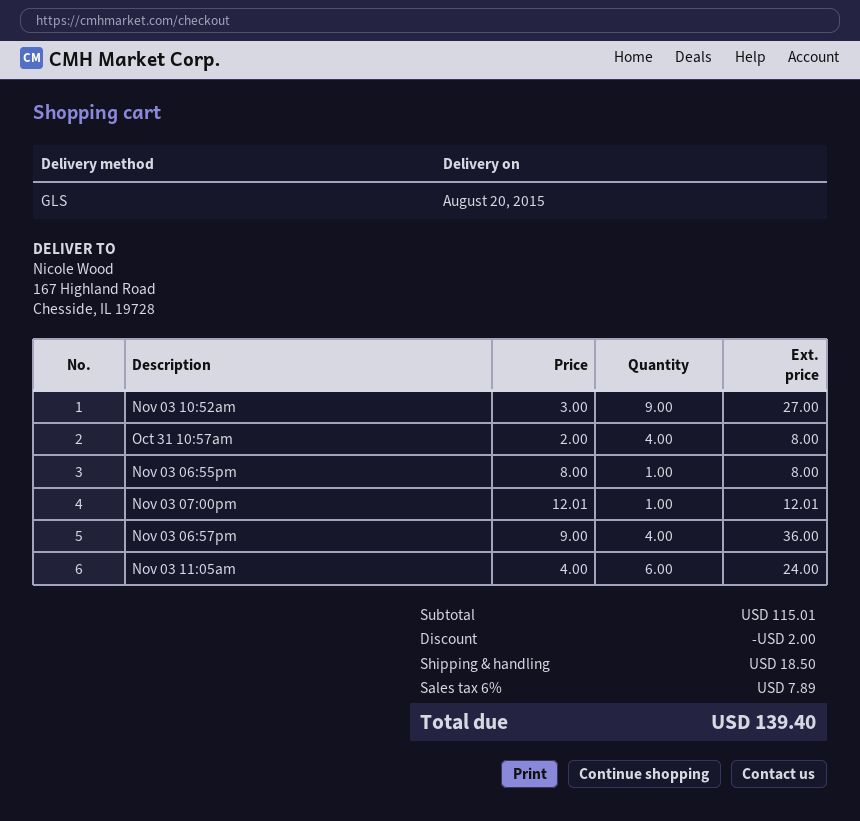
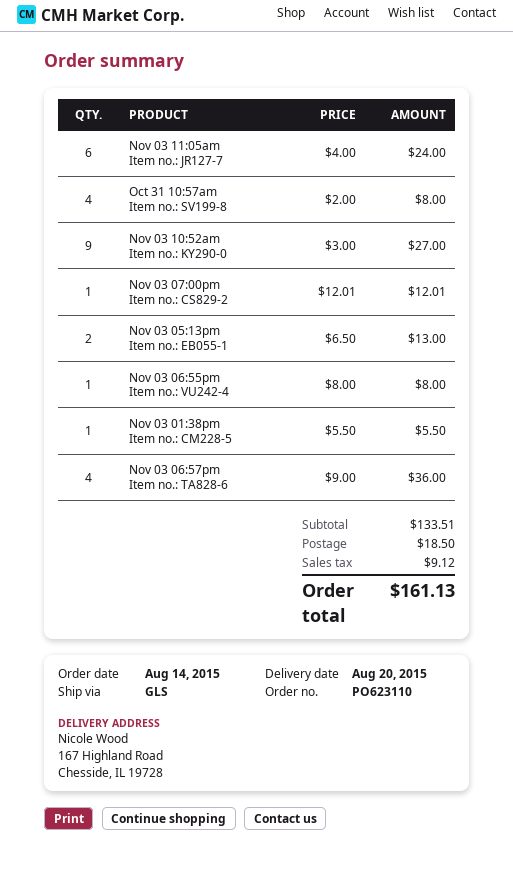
Nov 03 05:13pm: none -> 2 x 6.50 = 13.00
Nov 03 01:38pm: none -> 1 x 5.50 = 5.50
subtotal: 115.01 -> 133.51
discount: 2.00 -> none
tax: 7.89 -> 9.12
total: 139.40 -> 161.13

